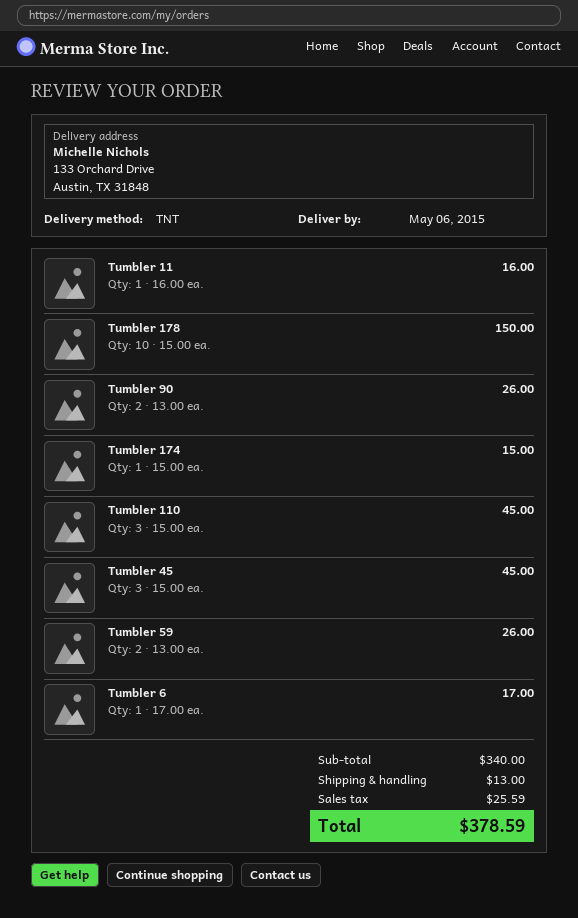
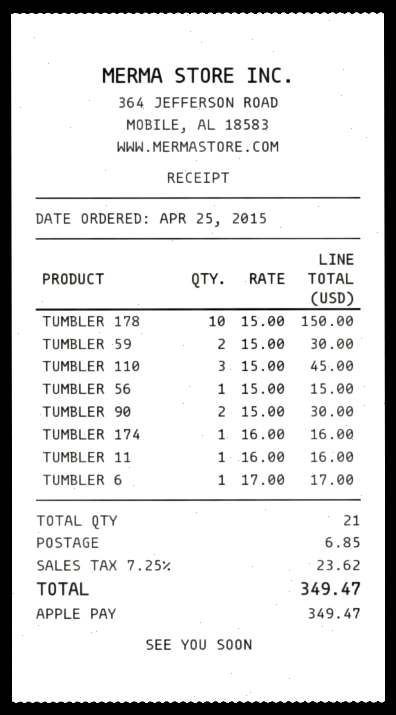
Tumbler 90: 2 x 13.00 = 26.00 -> 2 x 15.00 = 30.00
Tumbler 174: 1 x 15.00 = 15.00 -> 1 x 16.00 = 16.00
Tumbler 45: 3 x 15.00 = 45.00 -> none
Tumbler 59: 2 x 13.00 = 26.00 -> 2 x 15.00 = 30.00
TUMBLER 56: none -> 1 x 15.00 = 15.00
shipping: 13.00 -> 6.85
tax: 25.59 -> 23.62
total: 378.59 -> 349.47

